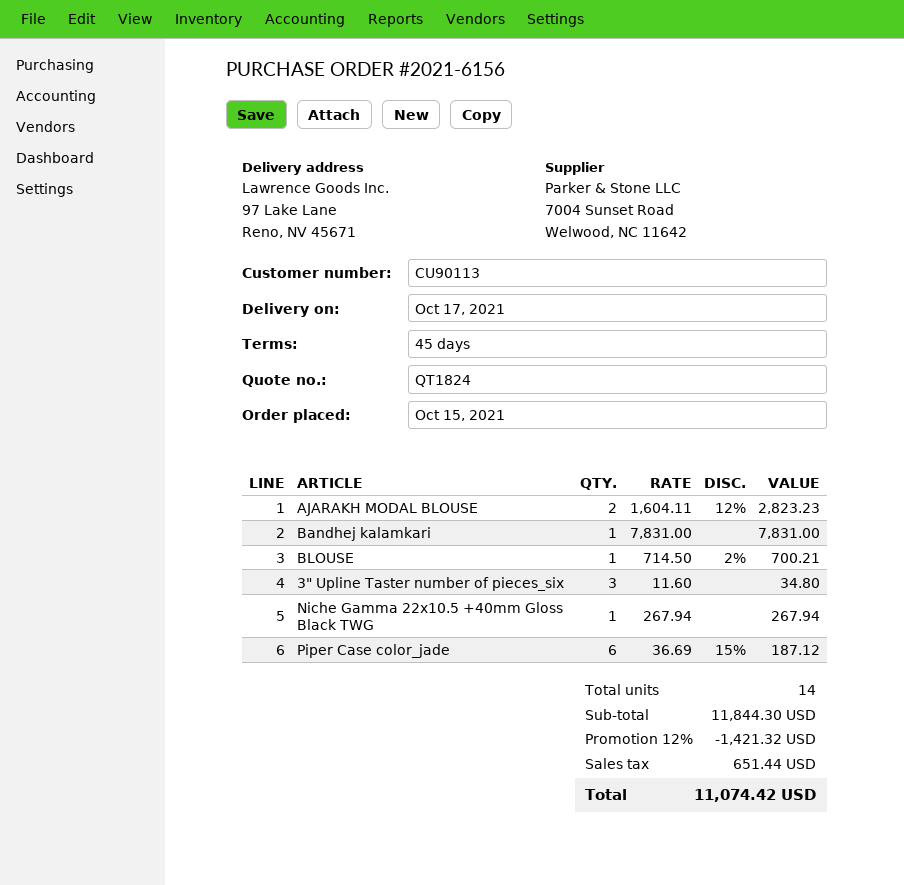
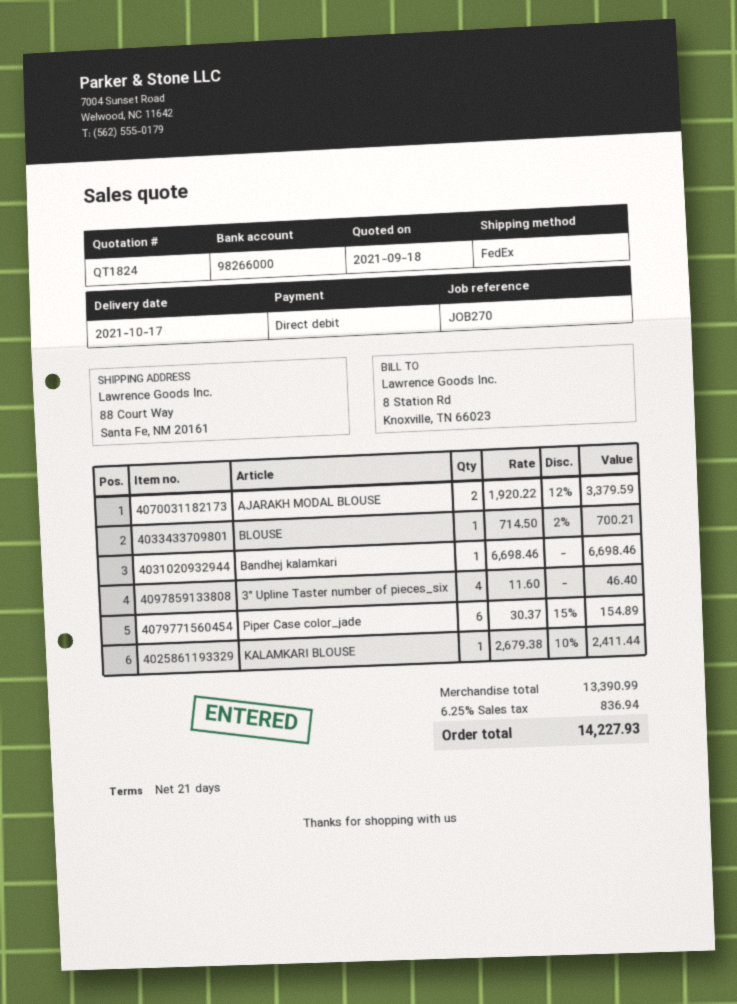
payment terms: 45 days -> 21 days
ship to: 97 Lake Lane, Reno, NV 45671 -> 88 Court Way, Santa Fe, NM 20161
AJARAKH MODAL BLOUSE: 2 x 1604.11 - 12% = 2823.23 -> 2 x 1920.22 - 12% = 3379.59
Bandhej kalamkari: 1 x 7831.00 = 7831.00 -> 1 x 6698.46 = 6698.46
3" Upline Taster number of pieces_six: 3 x 11.60 = 34.80 -> 4 x 11.60 = 46.40
Niche Gamma 22x10.5 +40mm Gloss Black TWG: 1 x 267.94 = 267.94 -> none
Piper Case color_jade: 6 x 36.69 - 15% = 187.12 -> 6 x 30.37 - 15% = 154.89
KALAMKARI BLOUSE: none -> 1 x 2679.38 - 10% = 2411.44
subtotal: 11844.30 -> 13390.99
discount: 12% = 1421.32 -> none
tax: 651.44 -> 836.94
total: 11074.42 -> 14227.93

